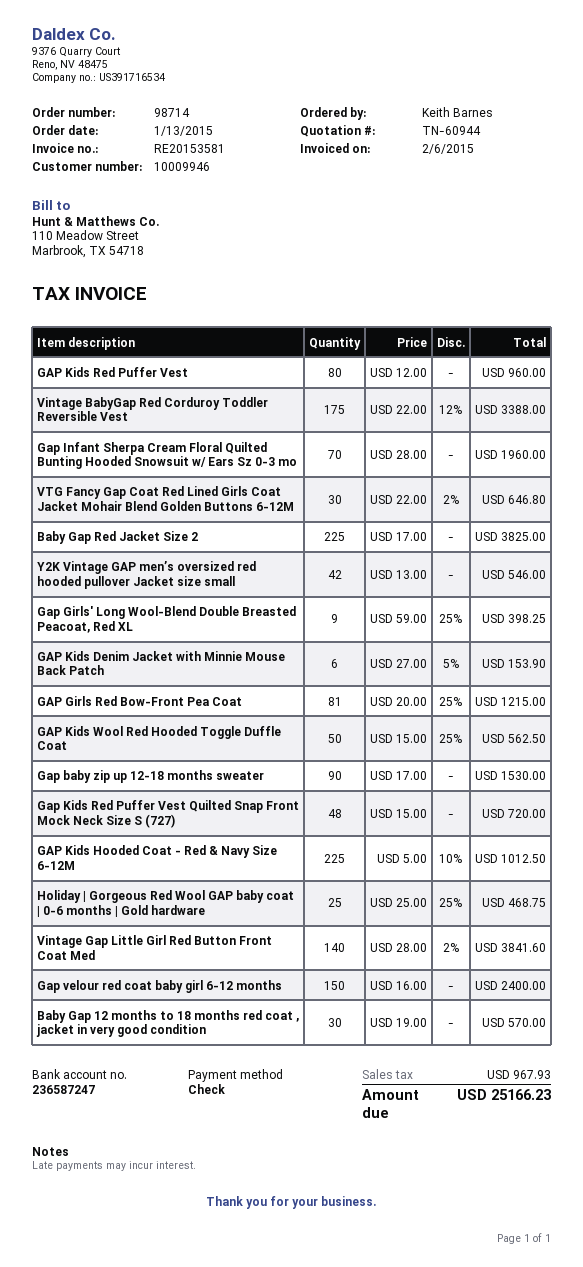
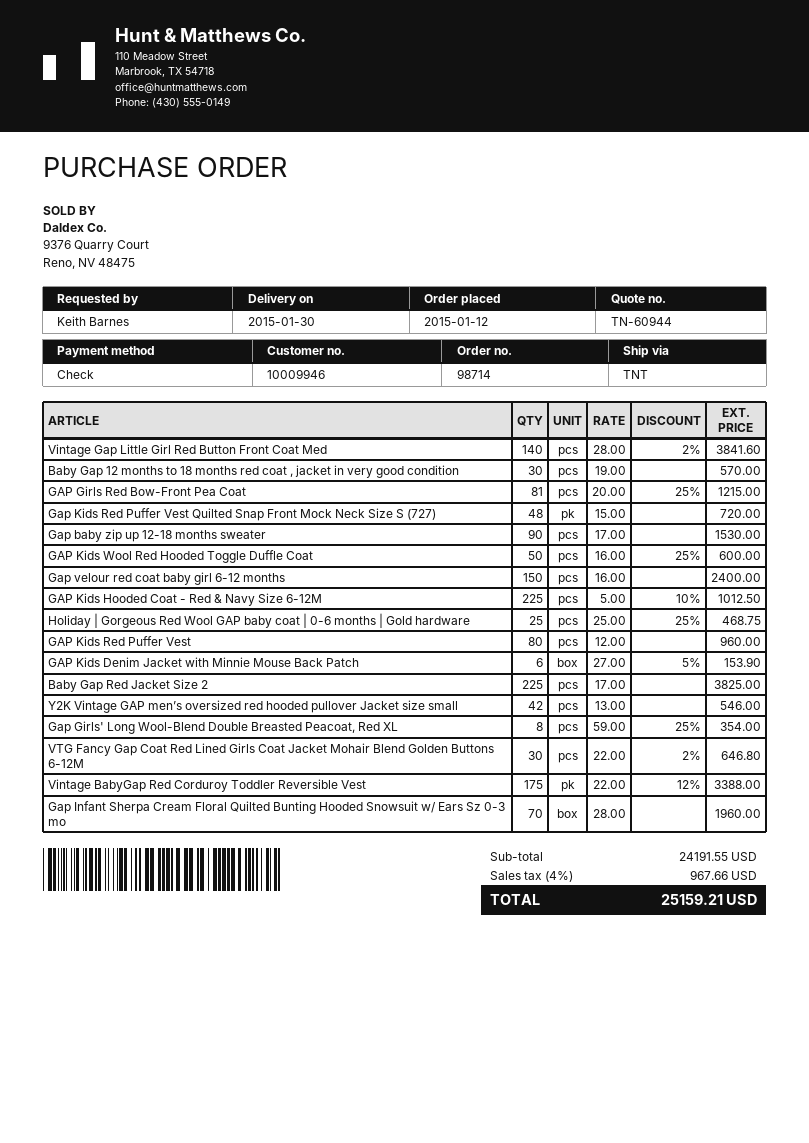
order date: 2015-01-13 -> 2015-01-12
Gap Girls' Long Wool-Blend Double Breasted Peacoat, Red XL: 9 x 59.00 - 25% = 398.25 -> 8 x 59.00 - 25% = 354.00
GAP Kids Wool Red Hooded Toggle Duffle Coat: 50 x 15.00 - 25% = 562.50 -> 50 x 16.00 - 25% = 600.00
tax: 967.93 -> 967.66
total: 25166.23 -> 25159.21

